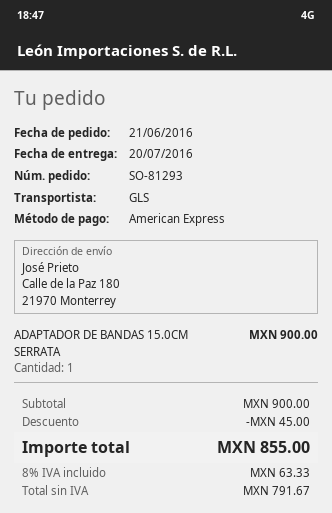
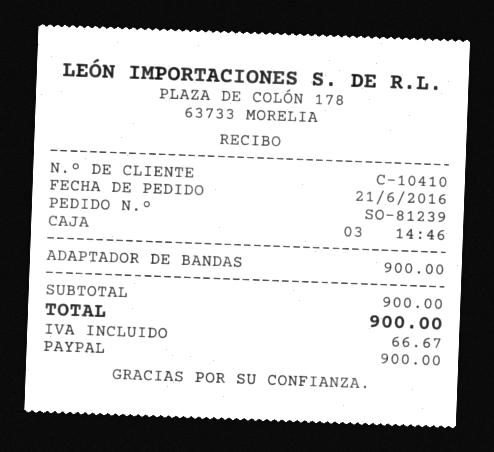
order number: SO-81293 -> SO-81239
payment method: American Express -> PayPal
discount: 45.00 -> none
tax: 63.33 -> 66.67
total: 855.00 -> 900.00

